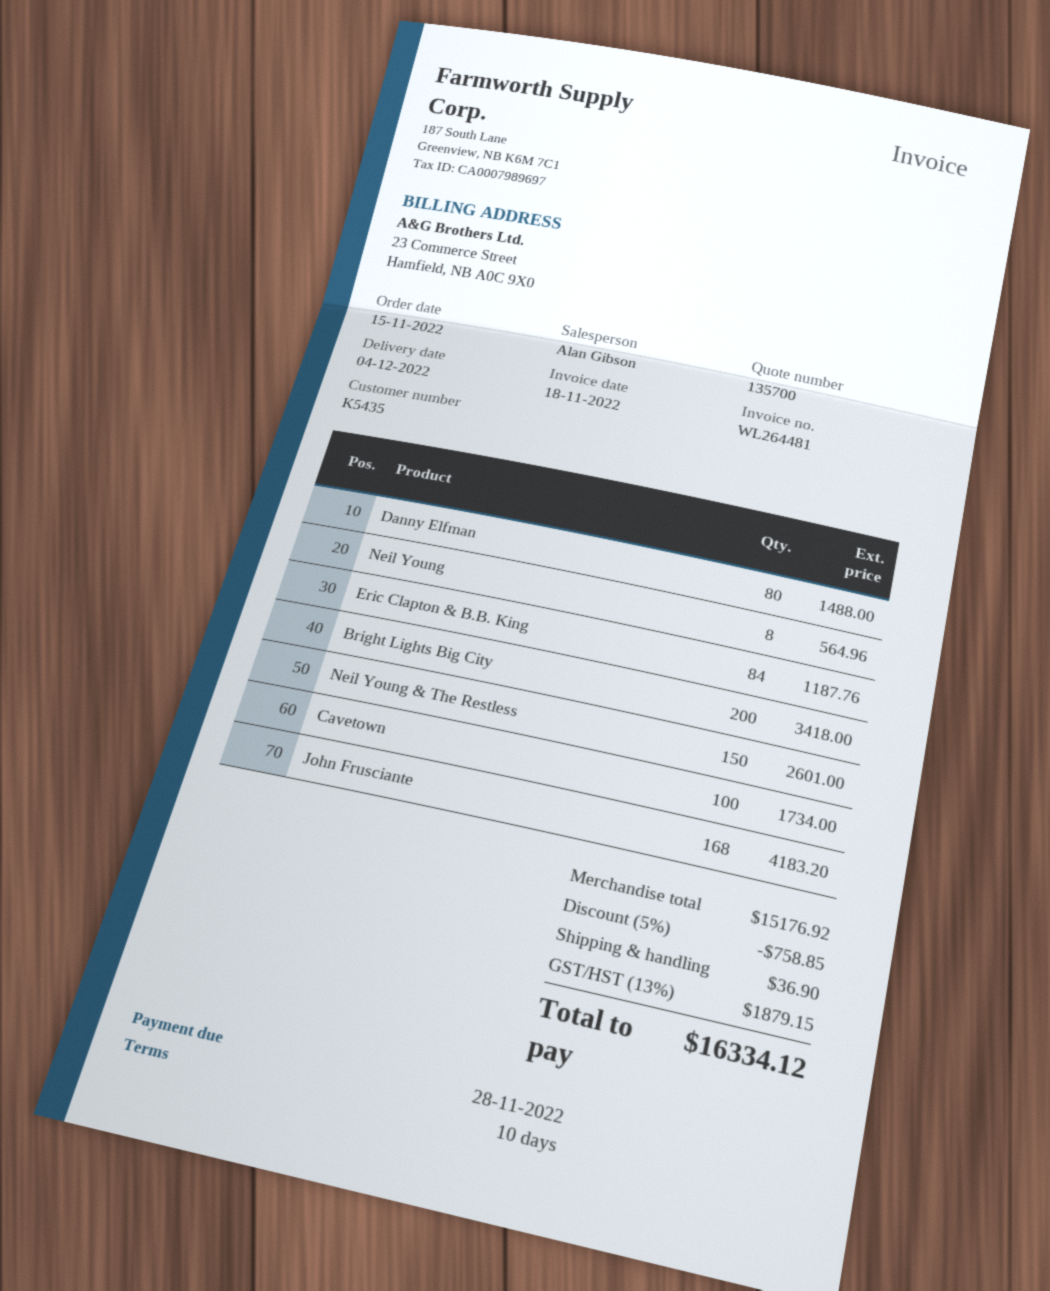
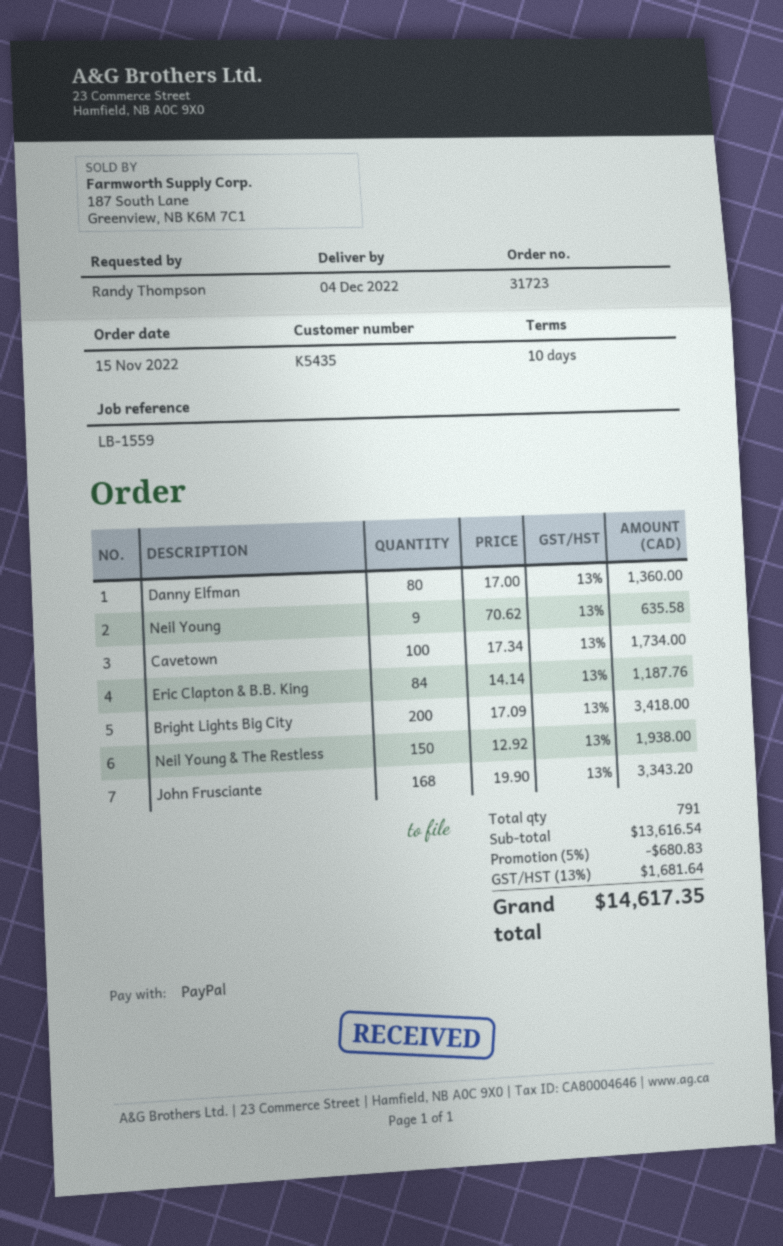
Danny Elfman: 80 for 1488.00 -> 80 for 1360.00
Neil Young: 8 for 564.96 -> 9 for 635.58
Neil Young & The Restless: 150 for 2601.00 -> 150 for 1938.00
John Frusciante: 168 for 4183.20 -> 168 for 3343.20
subtotal: 15176.92 -> 13616.54
discount: 5% = 758.85 -> 5% = 680.83
shipping: 36.90 -> none
tax: 13% = 1879.15 -> 13% = 1681.64
total: 16334.12 -> 14617.35

